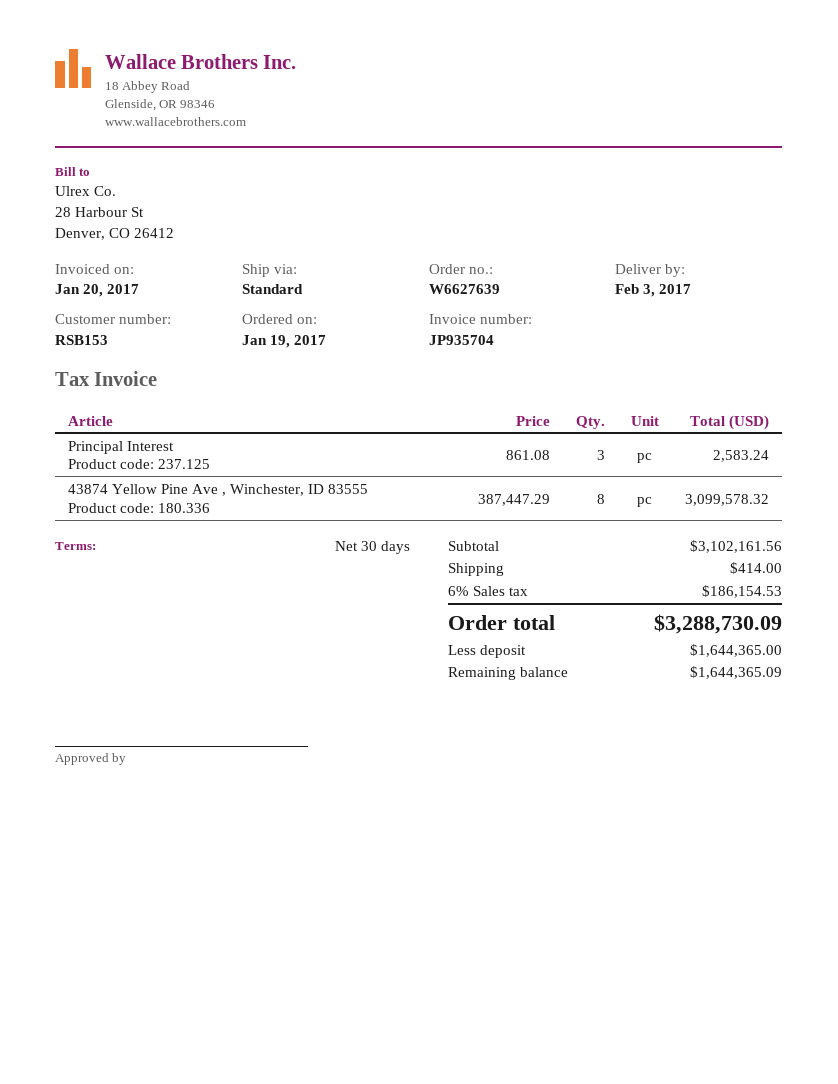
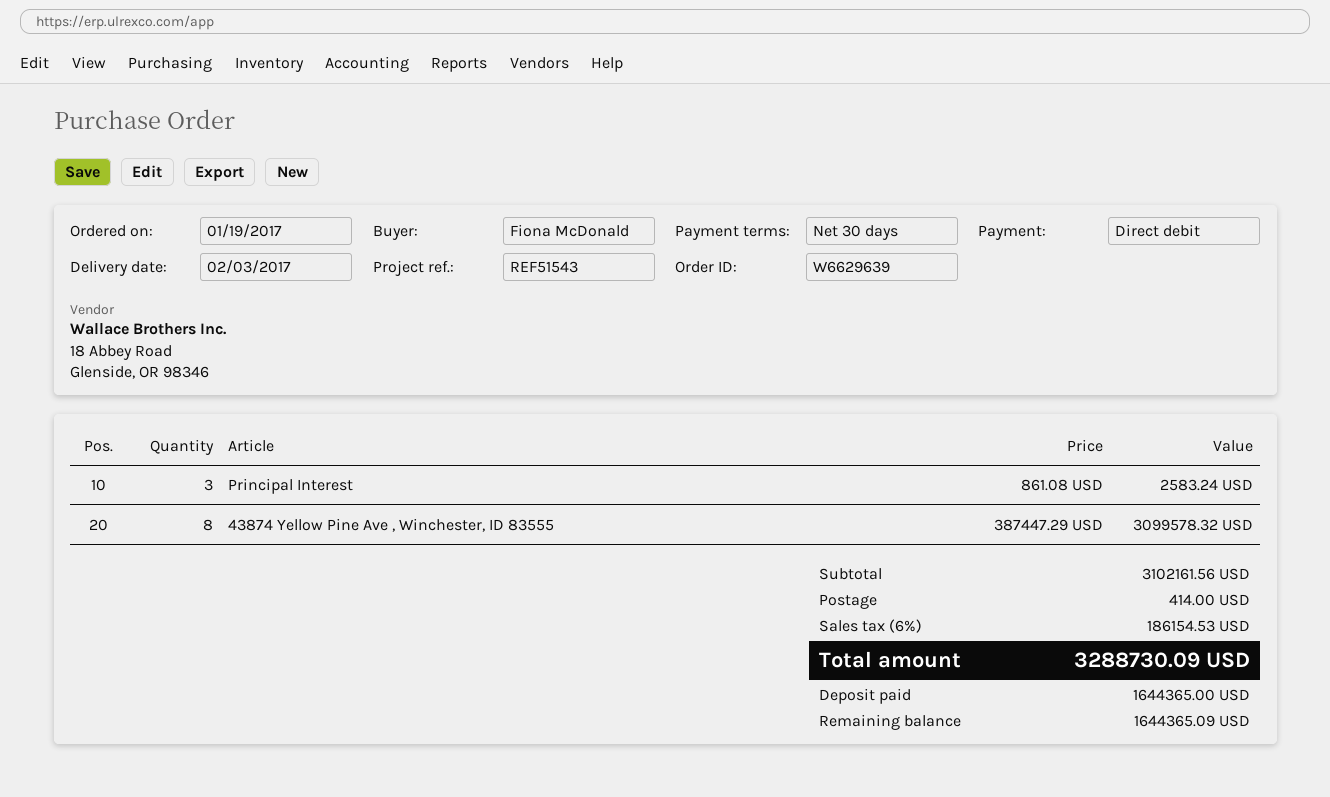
order number: W6627639 -> W6629639

